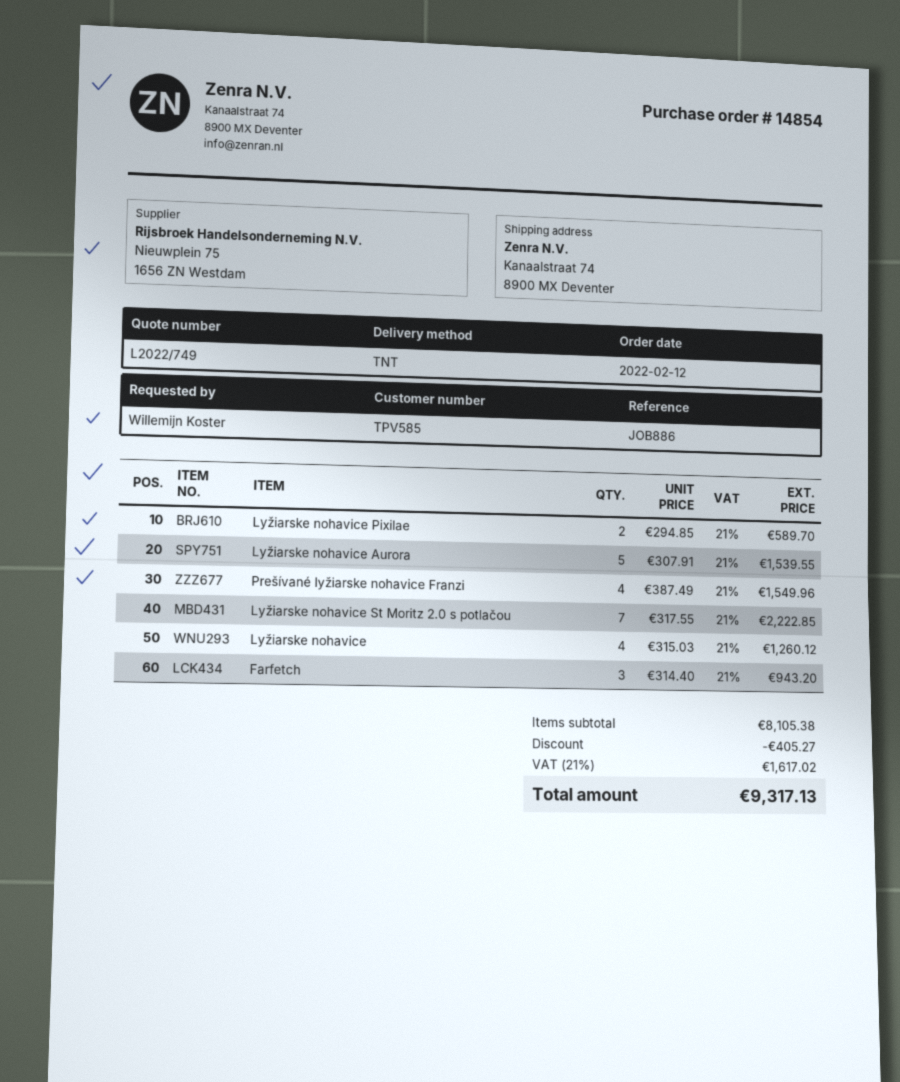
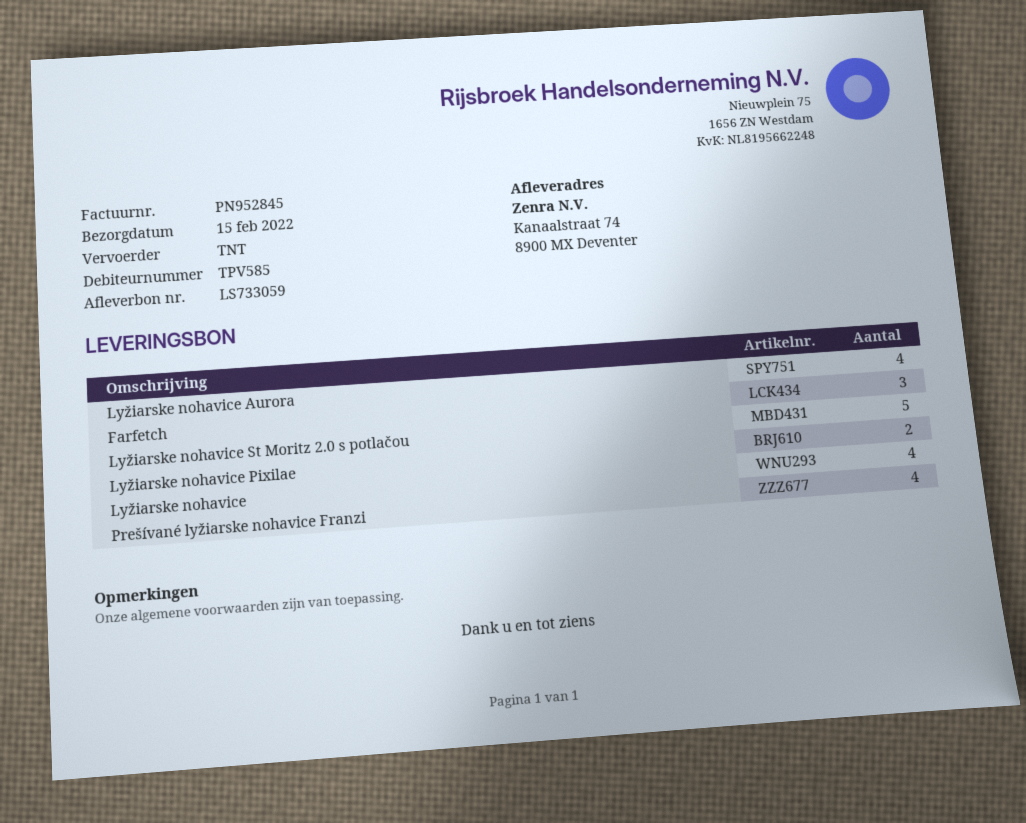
Lyžiarske nohavice Aurora: 5 -> 4
Lyžiarske nohavice St Moritz 2.0 s potlačou: 7 -> 5

